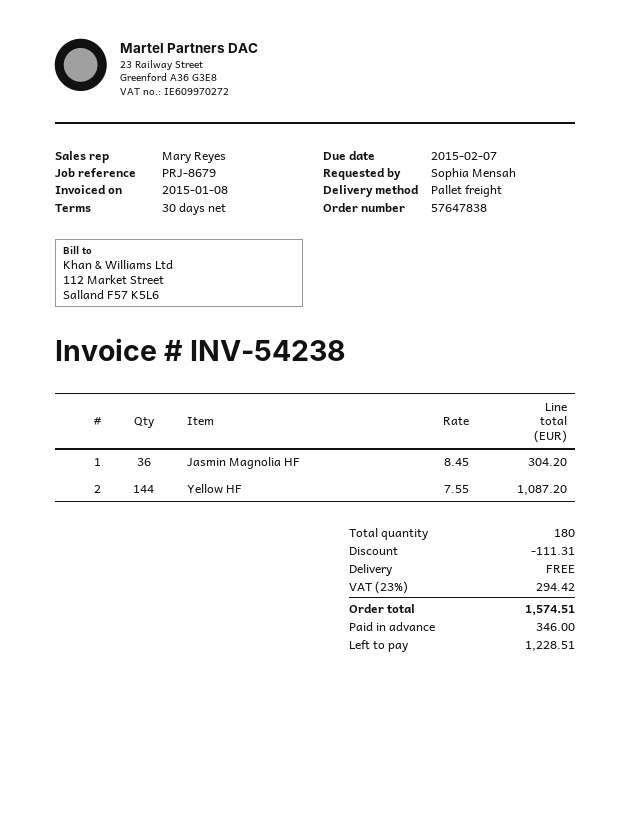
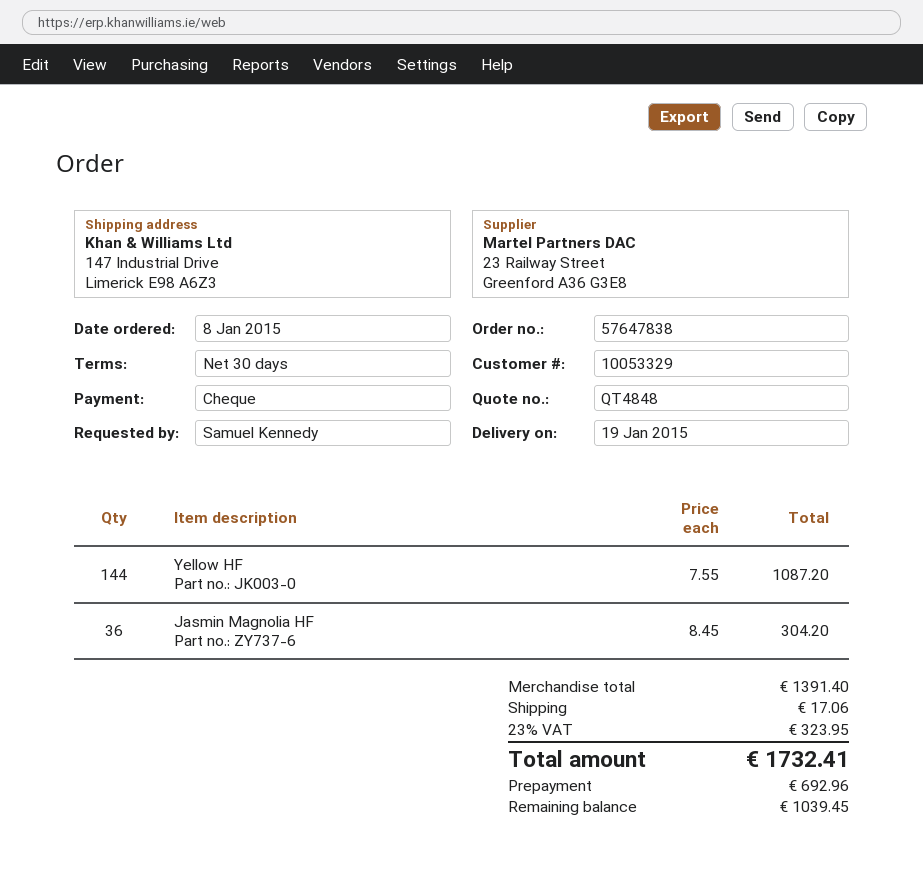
ordered by: Sophia Mensah -> Samuel Kennedy
discount: 111.31 -> none
shipping: 0.00 -> 17.06
tax: 23% = 294.42 -> 23% = 323.95
total: 1574.51 -> 1732.41
deposit: 346.00 -> 692.96
balance: 1228.51 -> 1039.45

